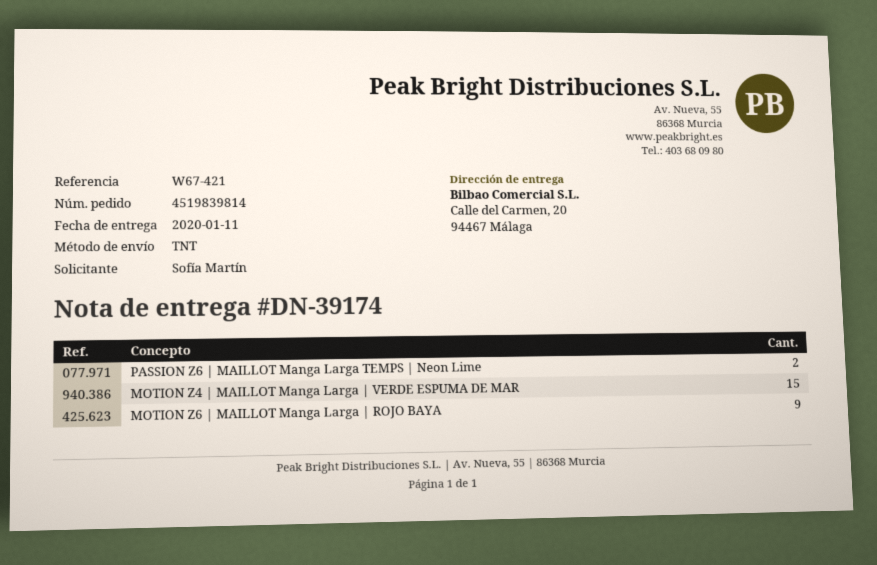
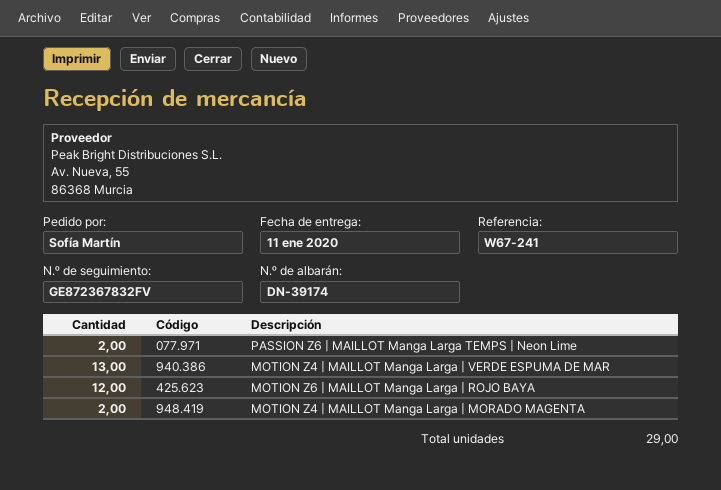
reference: W67-421 -> W67-241
MOTION Z4 | MAILLOT Manga Larga | VERDE ESPUMA DE MAR: 15 -> 13
MOTION Z6 | MAILLOT Manga Larga | ROJO BAYA: 9 -> 12
MOTION Z4 | MAILLOT Manga Larga | MORADO MAGENTA: none -> 2

